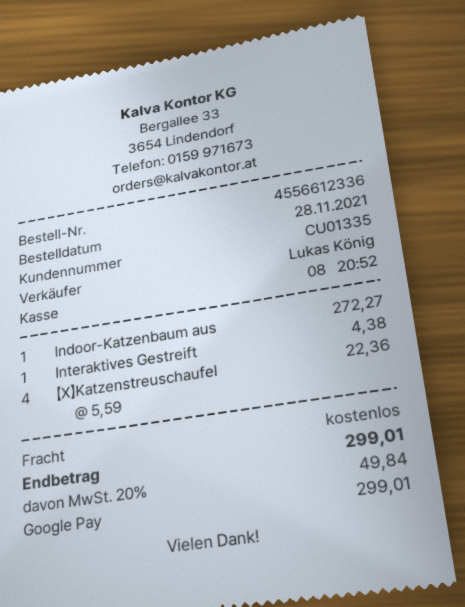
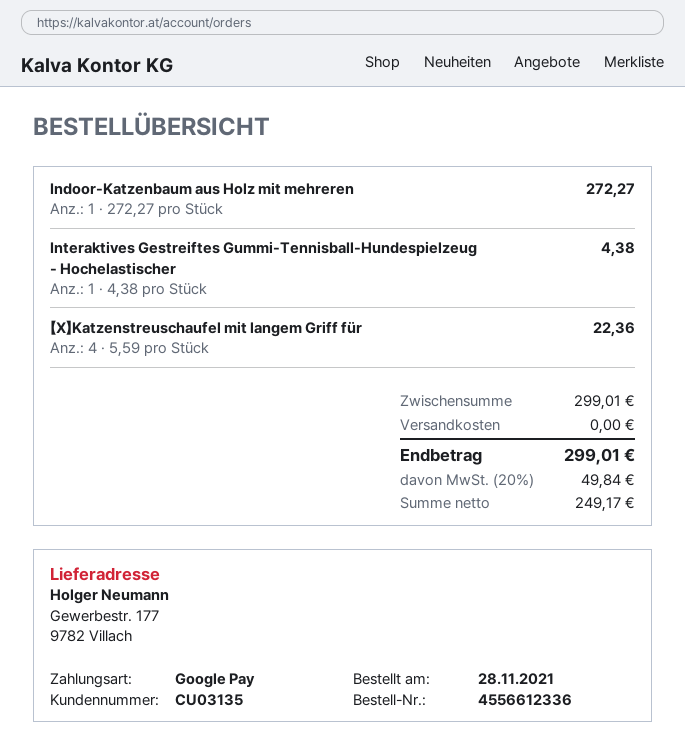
customer number: CU01335 -> CU03135

